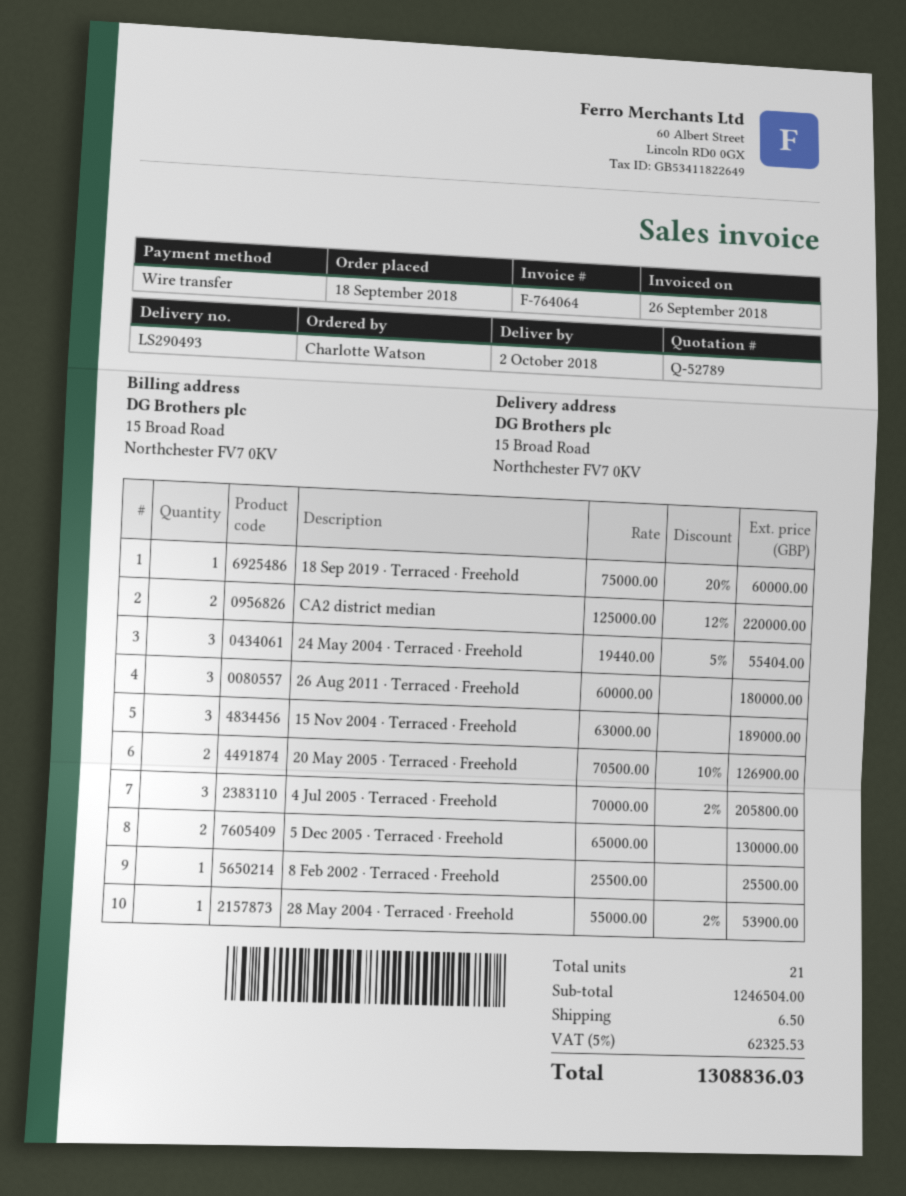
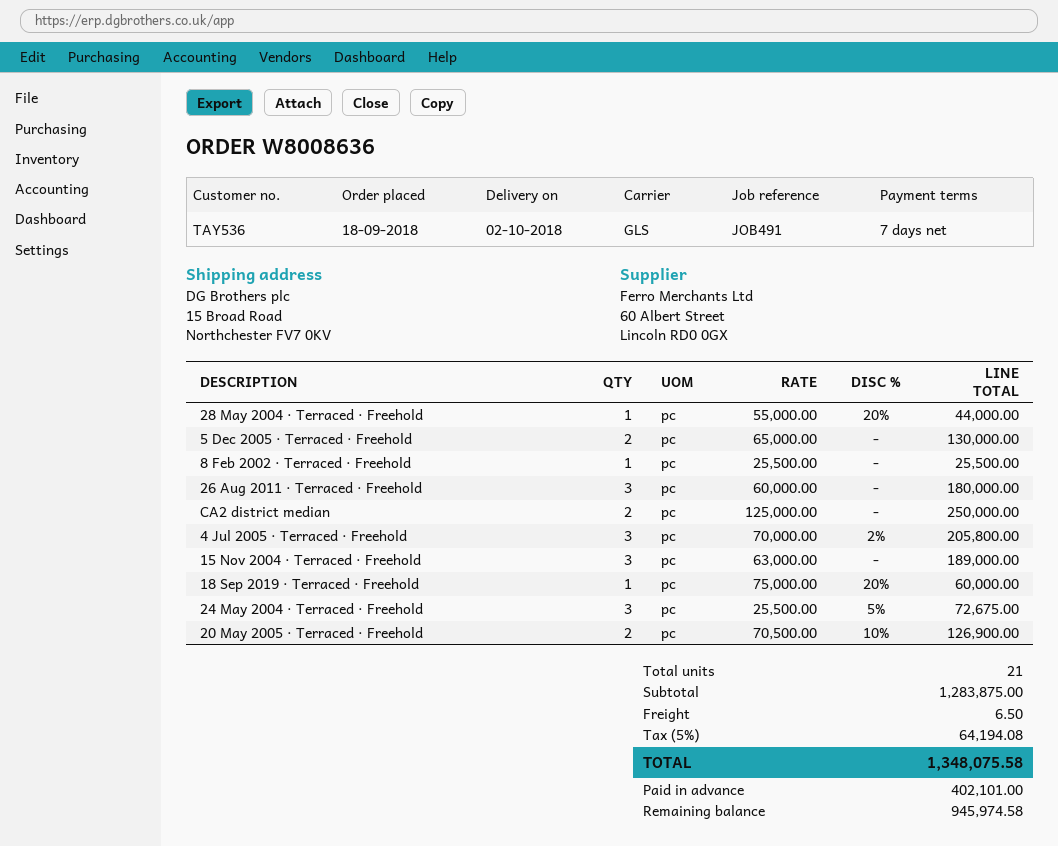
CA2 district median: 2 x 125000.00 - 12% = 220000.00 -> 2 x 125000.00 = 250000.00
24 May 2004 · Terraced · Freehold: 3 x 19440.00 - 5% = 55404.00 -> 3 x 25500.00 - 5% = 72675.00
28 May 2004 · Terraced · Freehold: 1 x 55000.00 - 2% = 53900.00 -> 1 x 55000.00 - 20% = 44000.00
subtotal: 1246504.00 -> 1283875.00
tax: 5% = 62325.53 -> 5% = 64194.08
total: 1308836.03 -> 1348075.58

